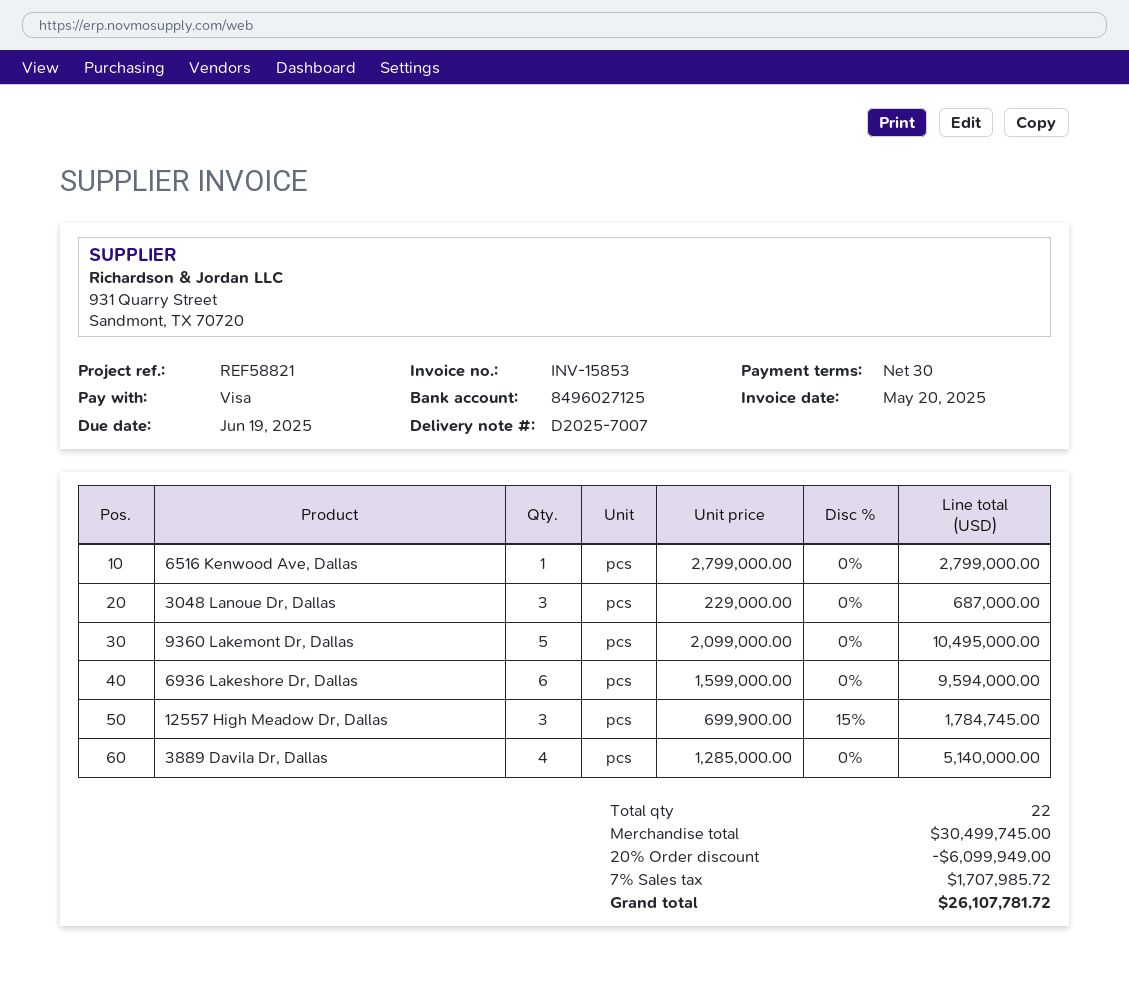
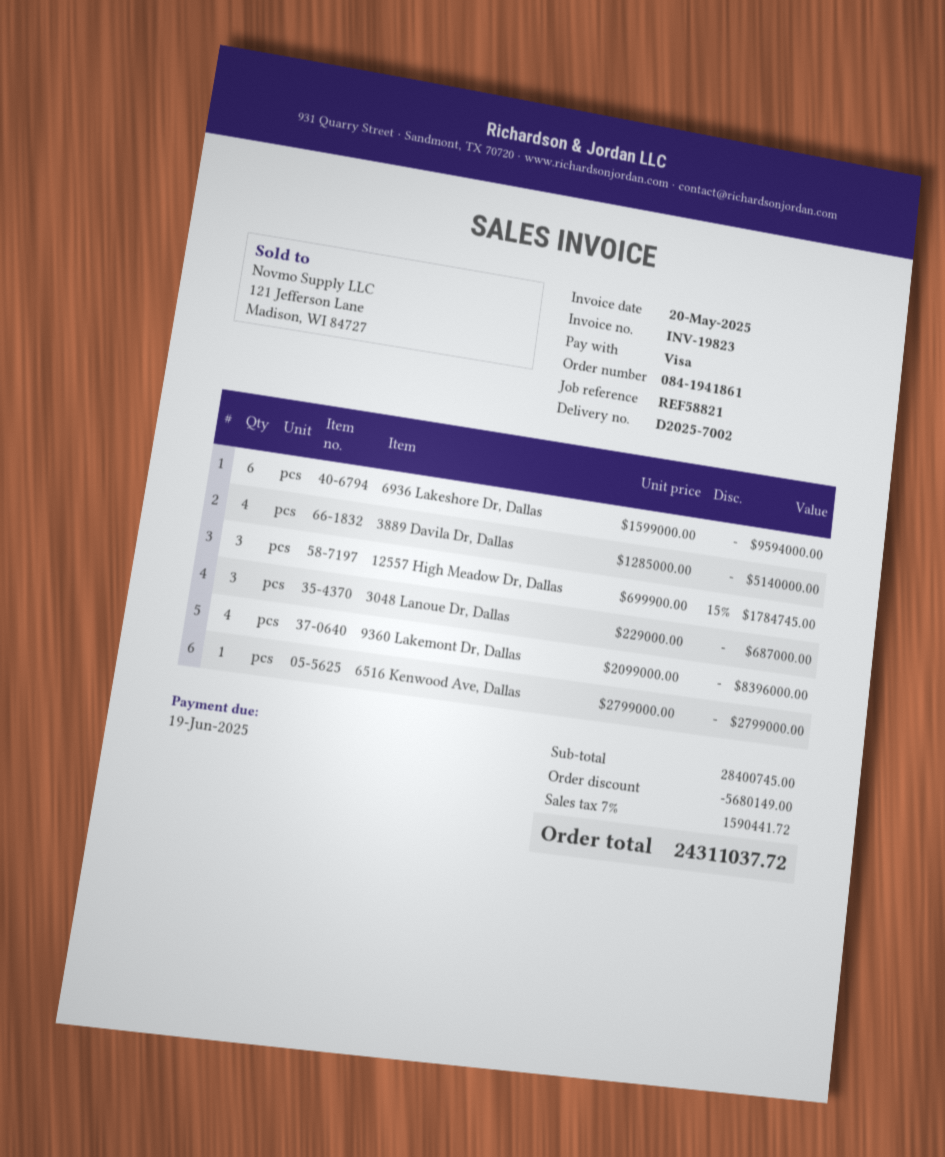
delivery note number: D2025-7007 -> D2025-7002
invoice number: INV-15853 -> INV-19823
9360 Lakemont Dr, Dallas: 5 x 2099000.00 = 10495000.00 -> 4 x 2099000.00 = 8396000.00
subtotal: 30499745.00 -> 28400745.00
discount: 6099949.00 -> 5680149.00
tax: 7% = 1707985.72 -> 7% = 1590441.72
total: 26107781.72 -> 24311037.72

